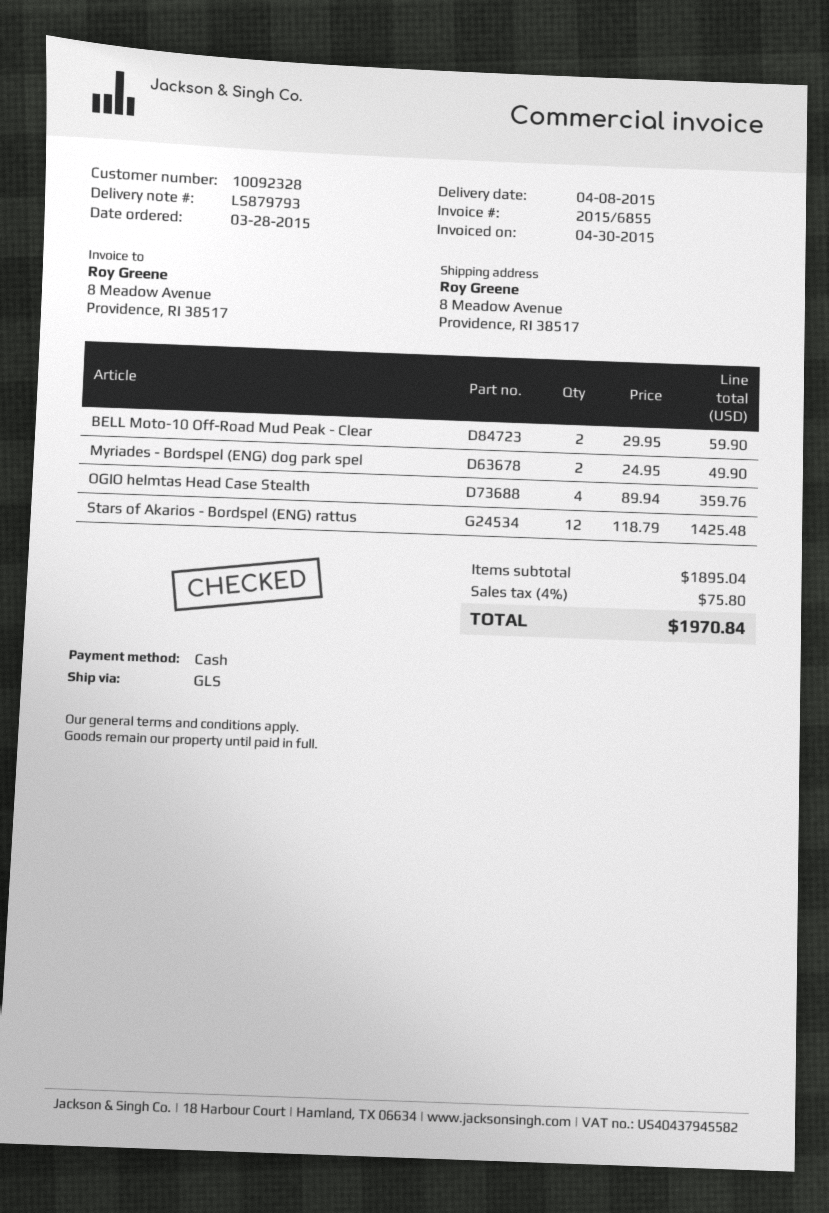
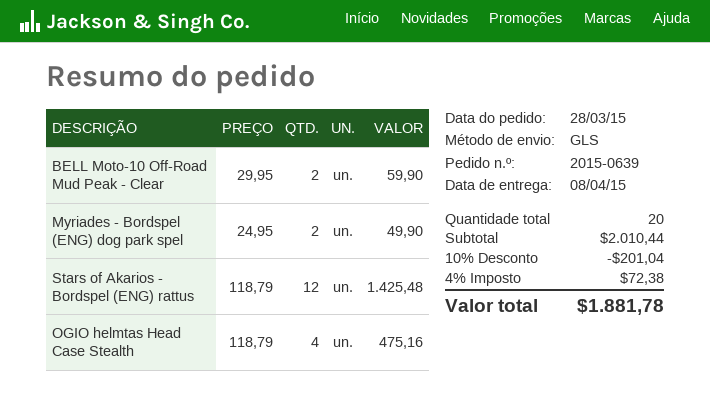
OGIO helmtas Head Case Stealth: 4 x 89.94 = 359.76 -> 4 x 118.79 = 475.16
subtotal: 1895.04 -> 2010.44
discount: none -> 10% = 201.04
tax: 4% = 75.80 -> 4% = 72.38
total: 1970.84 -> 1881.78

